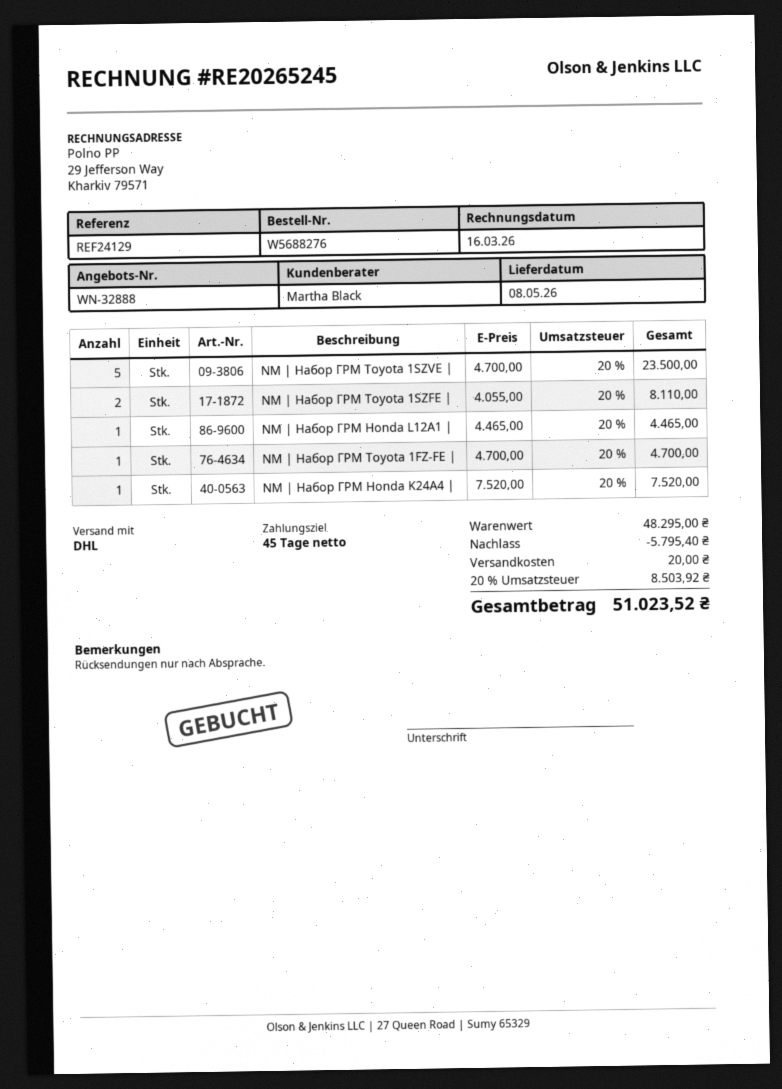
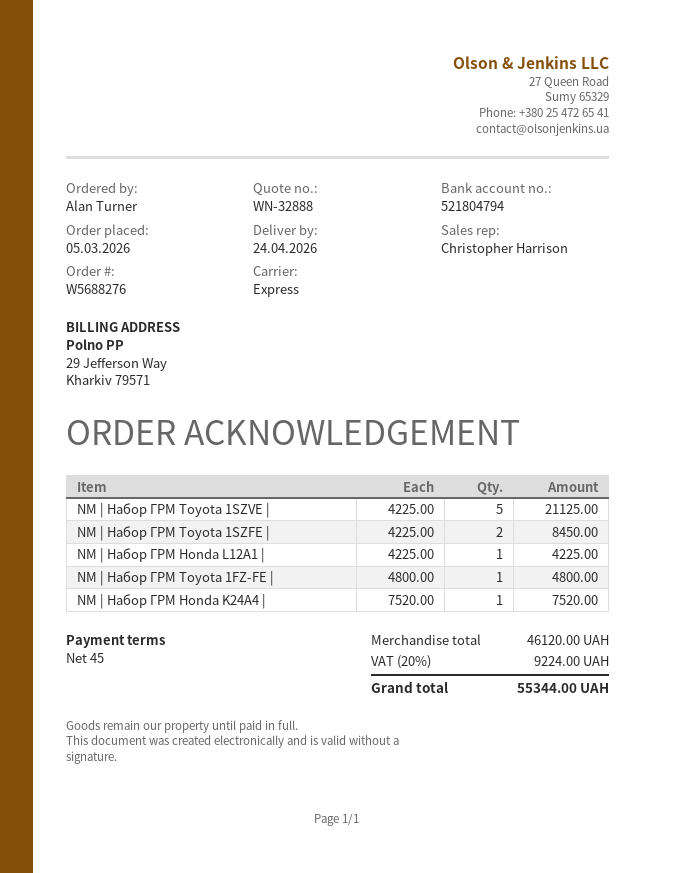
delivery date: 2026-05-08 -> 2026-04-24
sales rep: Martha Black -> Christopher Harrison
shipping method: DHL -> express
NM | Набор ГРМ Toyota 1SZVE |: 5 x 4700.00 = 23500.00 -> 5 x 4225.00 = 21125.00
NM | Набор ГРМ Toyota 1SZFE |: 2 x 4055.00 = 8110.00 -> 2 x 4225.00 = 8450.00
NM | Набор ГРМ Honda L12A1 |: 1 x 4465.00 = 4465.00 -> 1 x 4225.00 = 4225.00
NM | Набор ГРМ Toyota 1FZ-FE |: 1 x 4700.00 = 4700.00 -> 1 x 4800.00 = 4800.00
subtotal: 48295.00 -> 46120.00
discount: 5795.40 -> none
shipping: 20.00 -> none
tax: 20% = 8503.92 -> 20% = 9224.00
total: 51023.52 -> 55344.00

